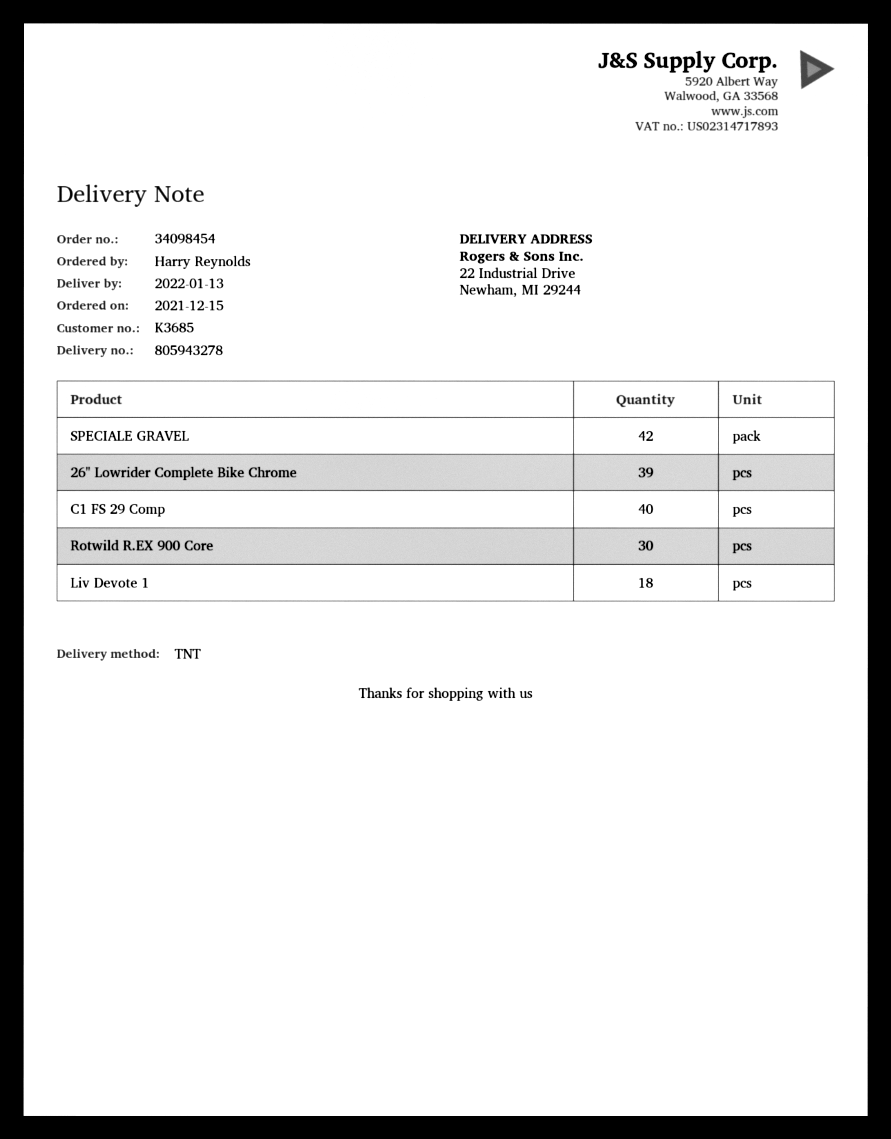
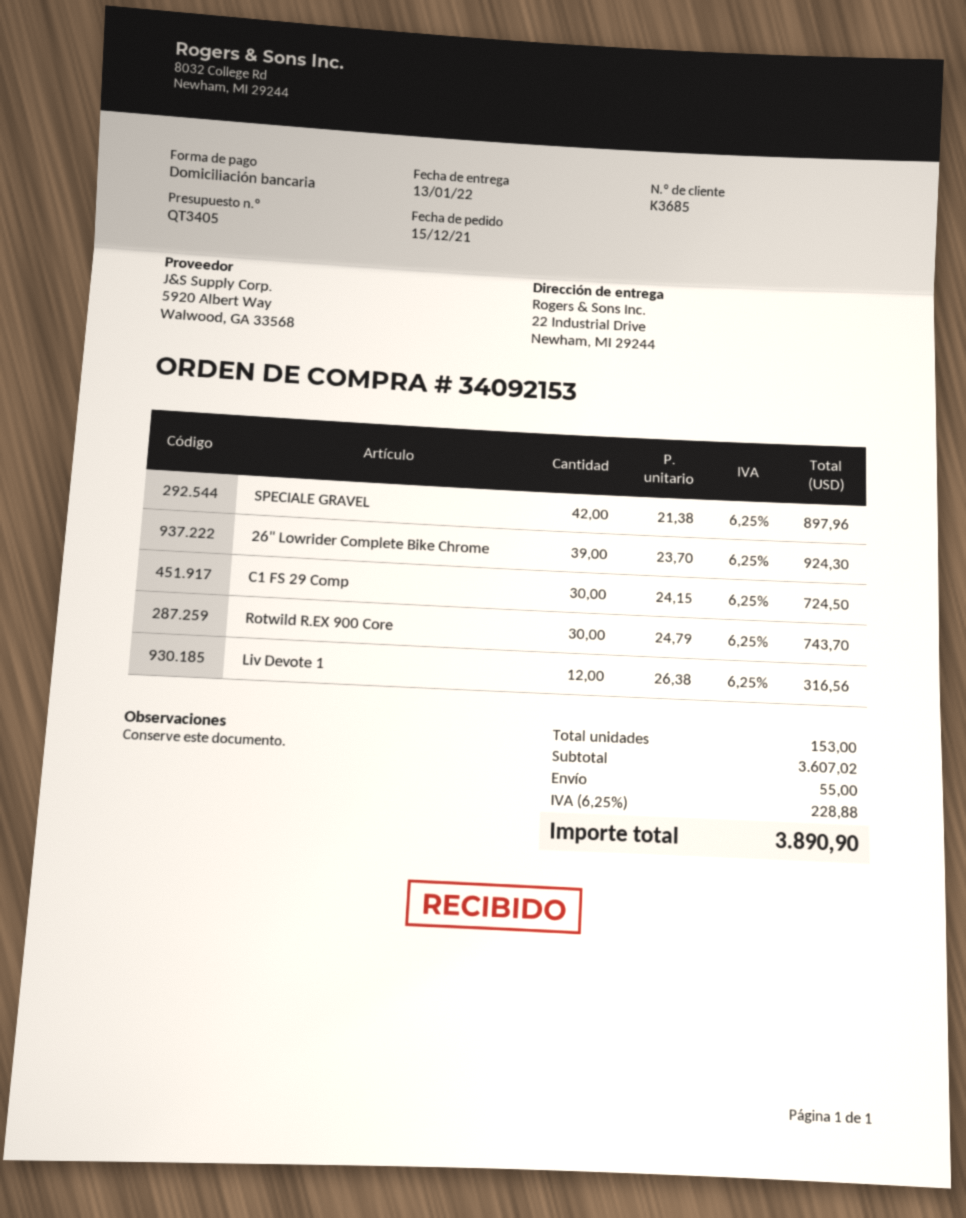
order number: 34098454 -> 34092153
C1 FS 29 Comp: 40 -> 30
Liv Devote 1: 18 -> 12

